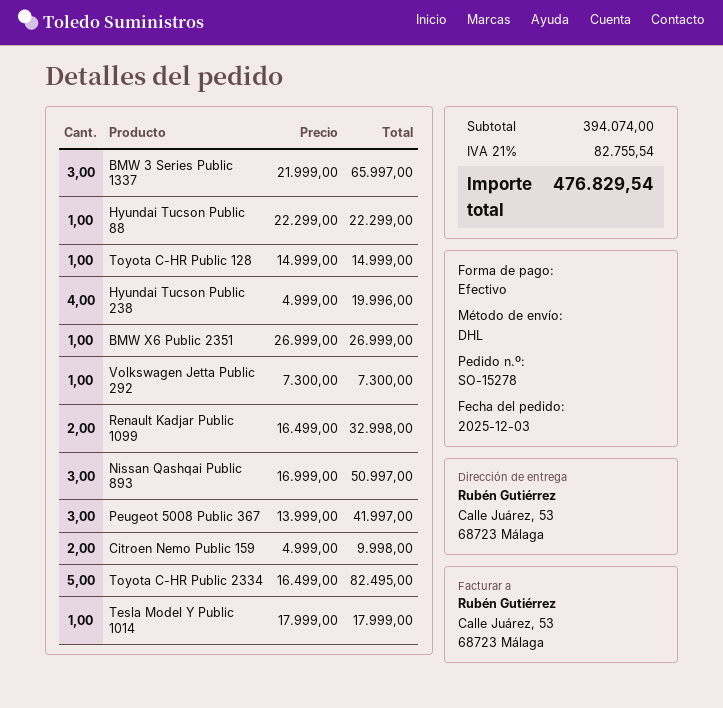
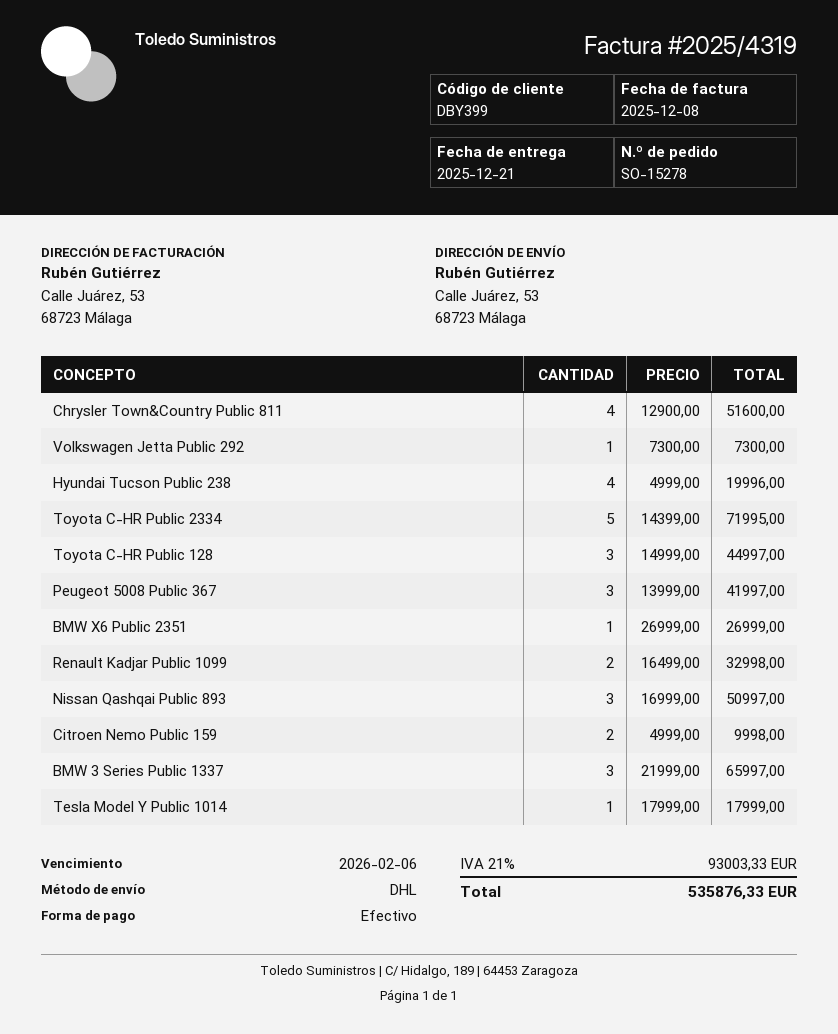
Hyundai Tucson Public 88: 1 x 22299.00 = 22299.00 -> none
Toyota C-HR Public 128: 1 x 14999.00 = 14999.00 -> 3 x 14999.00 = 44997.00
Toyota C-HR Public 2334: 5 x 16499.00 = 82495.00 -> 5 x 14399.00 = 71995.00
Chrysler Town&Country Public 811: none -> 4 x 12900.00 = 51600.00
tax: 21% = 82755.54 -> 21% = 93003.33
total: 476829.54 -> 535876.33

